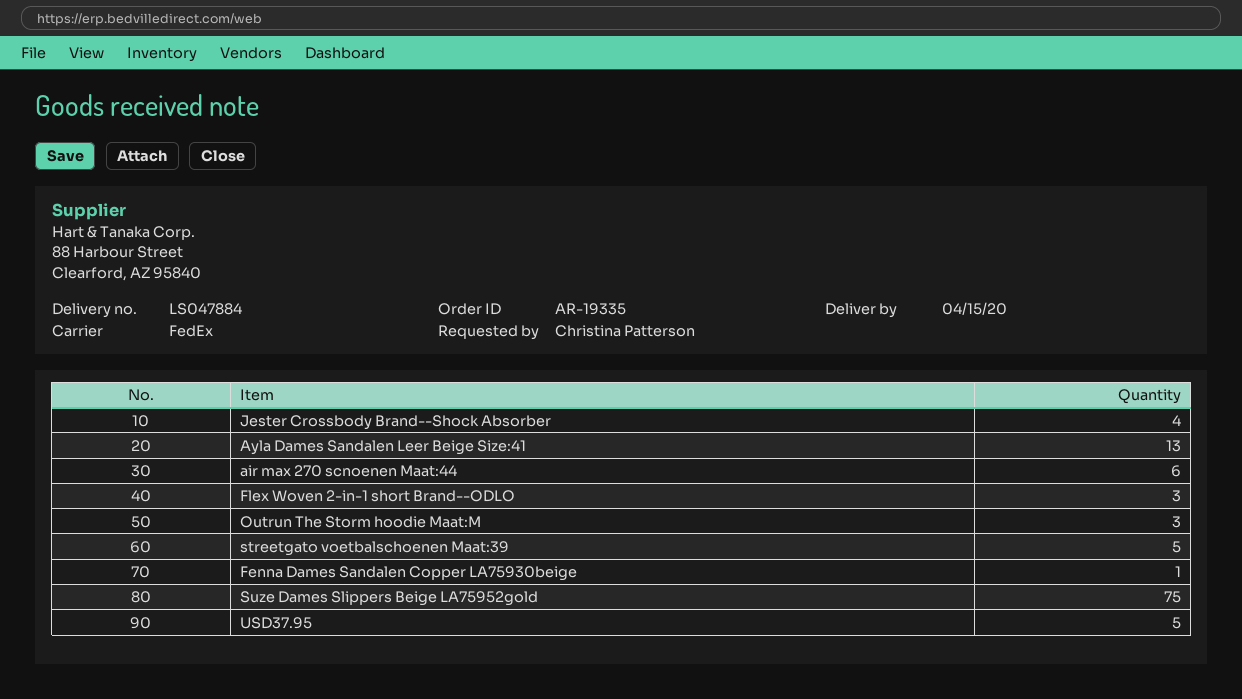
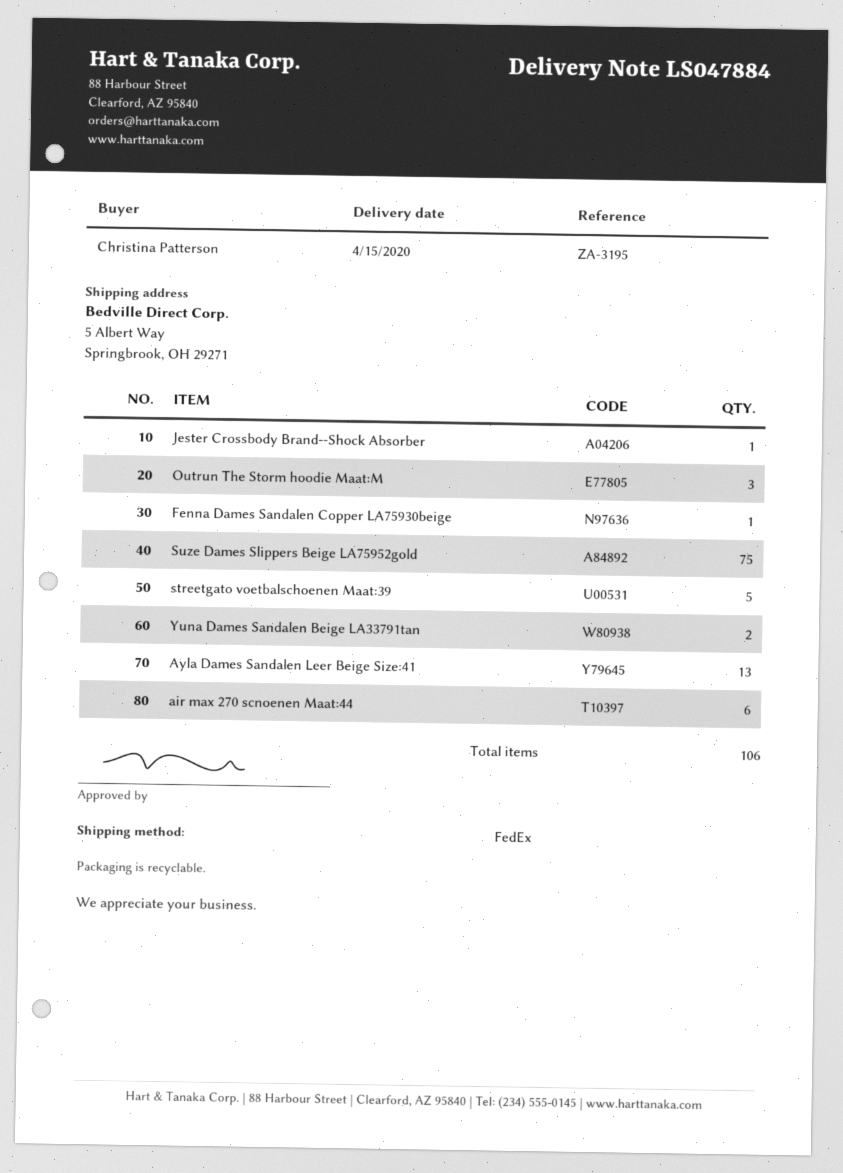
Jester Crossbody Brand--Shock Absorber: 4 -> 1
Flex Woven 2-in-1 short Brand--ODLO: 3 -> none
USD37.95: 5 -> none
Yuna Dames Sandalen Beige LA33791tan: none -> 2

